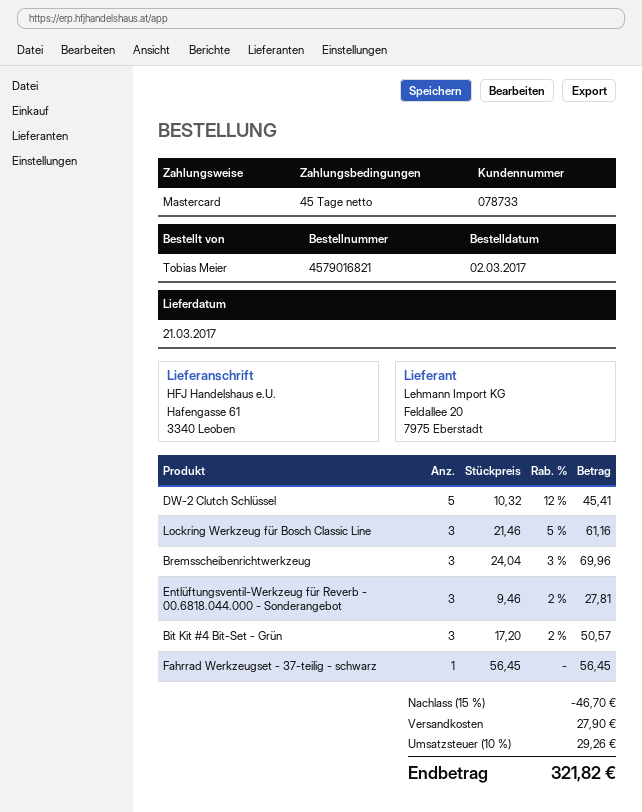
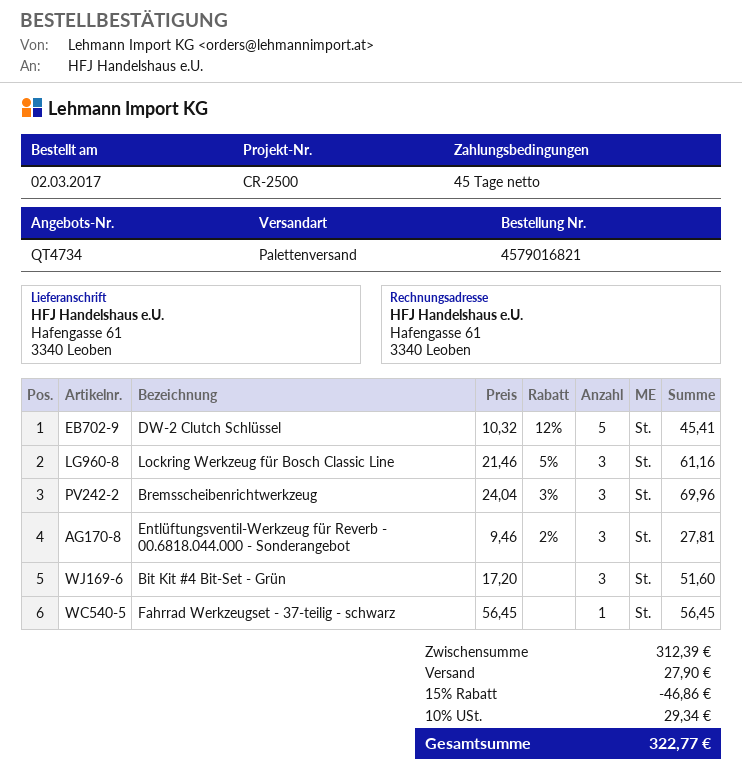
Bit Kit #4 Bit-Set - Grün: 3 x 17.20 - 2% = 50.57 -> 3 x 17.20 = 51.60
discount: 15% = 46.70 -> 15% = 46.86
tax: 10% = 29.26 -> 10% = 29.34
total: 321.82 -> 322.77

